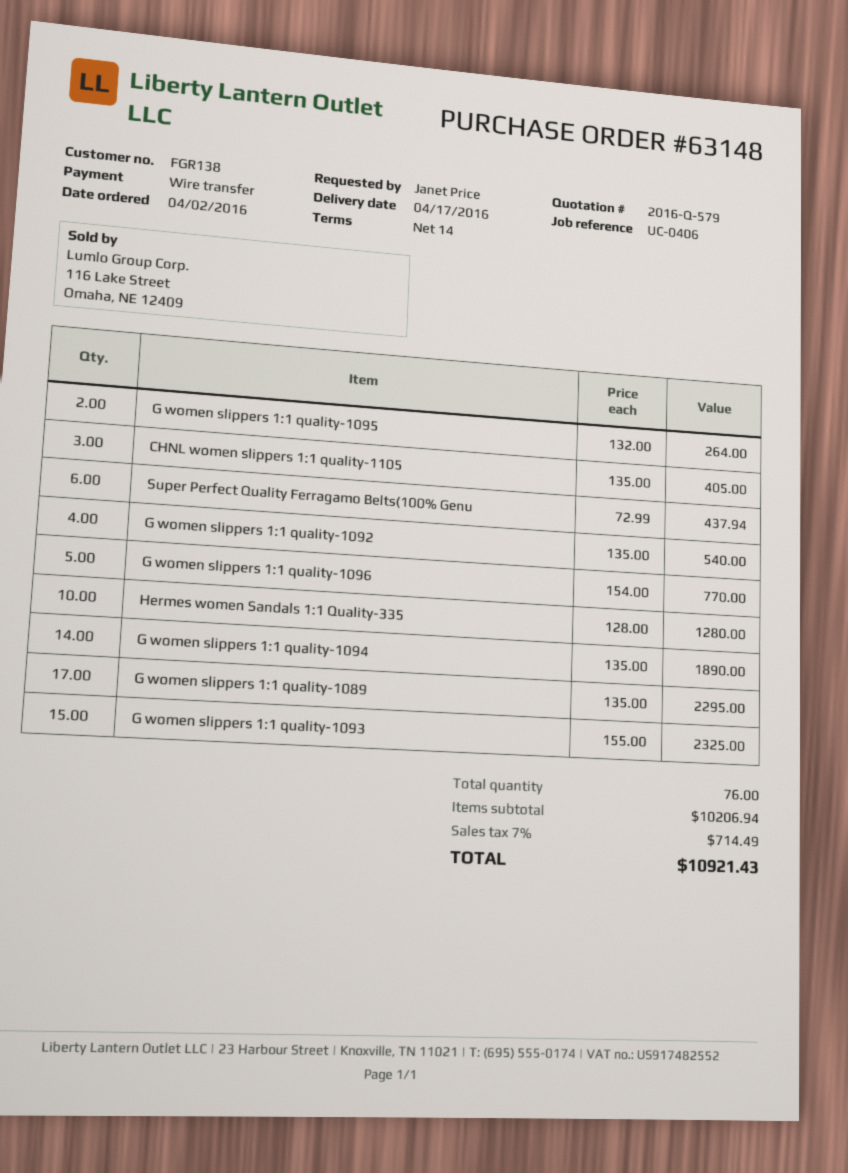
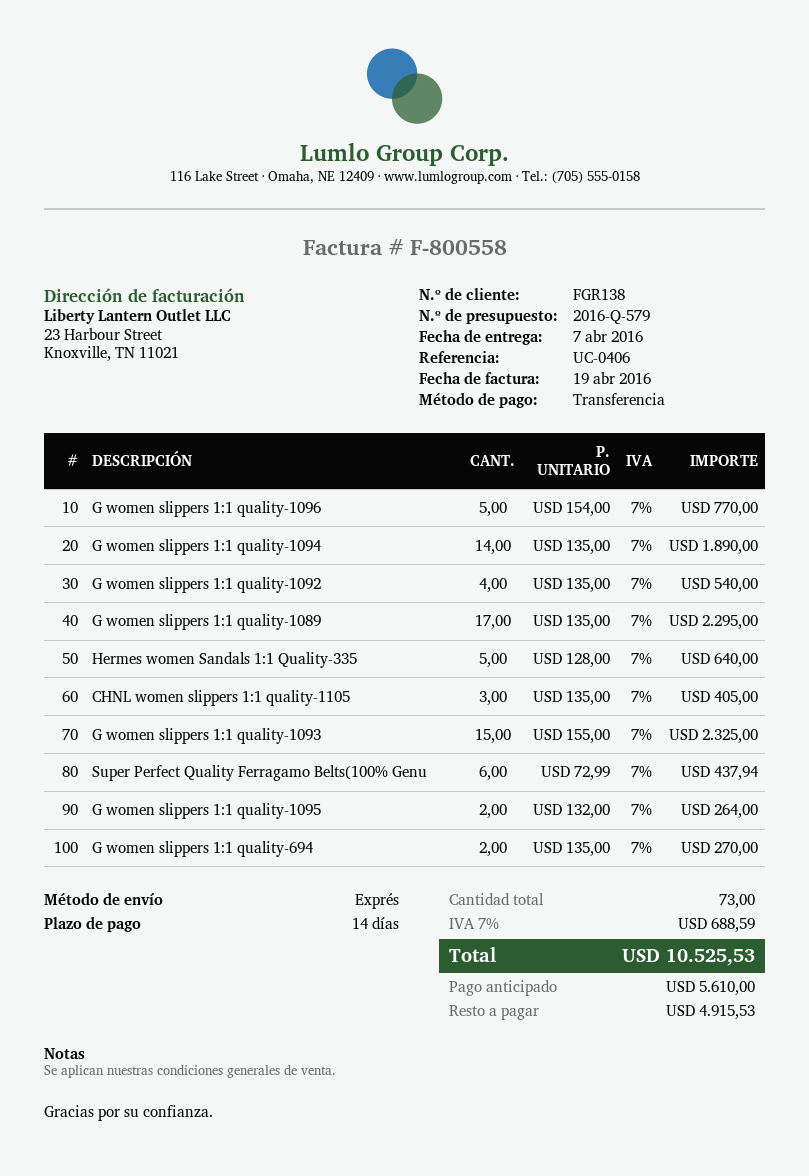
delivery date: 2016-04-17 -> 2016-04-07
Hermes women Sandals 1:1 Quality-335: 10 x 128.00 = 1280.00 -> 5 x 128.00 = 640.00
G women slippers 1:1 quality-694: none -> 2 x 135.00 = 270.00
total quantity: 76 -> 73
tax: 7% = 714.49 -> 7% = 688.59
total: 10921.43 -> 10525.53

